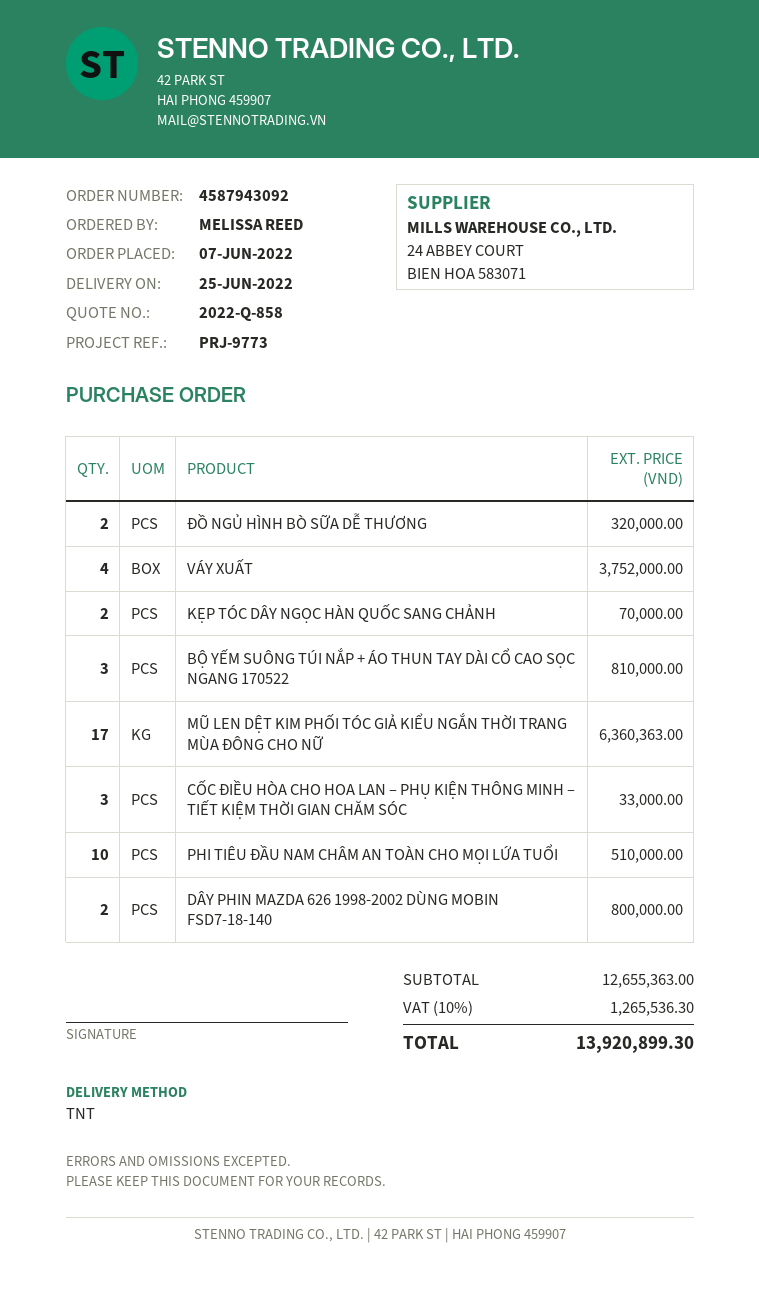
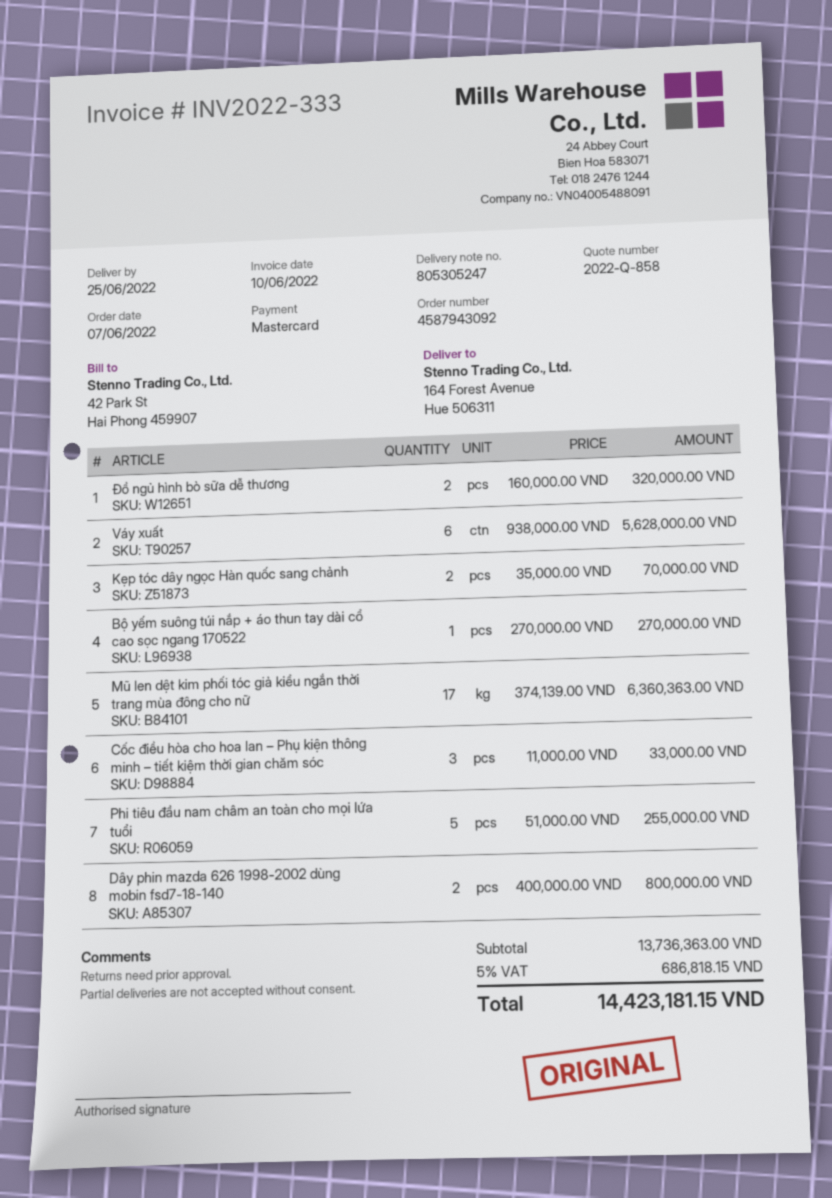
VÁY XUẤT: 4 for 3752000.00 -> 6 for 5628000.00
BỘ YẾM SUÔNG TÚI NẮP + ÁO THUN TAY DÀI CỔ CAO SỌC NGANG 170522: 3 for 810000.00 -> 1 for 270000.00
PHI TIÊU ĐẦU NAM CHÂM AN TOÀN CHO MỌI LỨA TUỔI: 10 for 510000.00 -> 5 for 255000.00
subtotal: 12655363.00 -> 13736363.00
tax: 10% = 1265536.30 -> 5% = 686818.15
total: 13920899.30 -> 14423181.15

